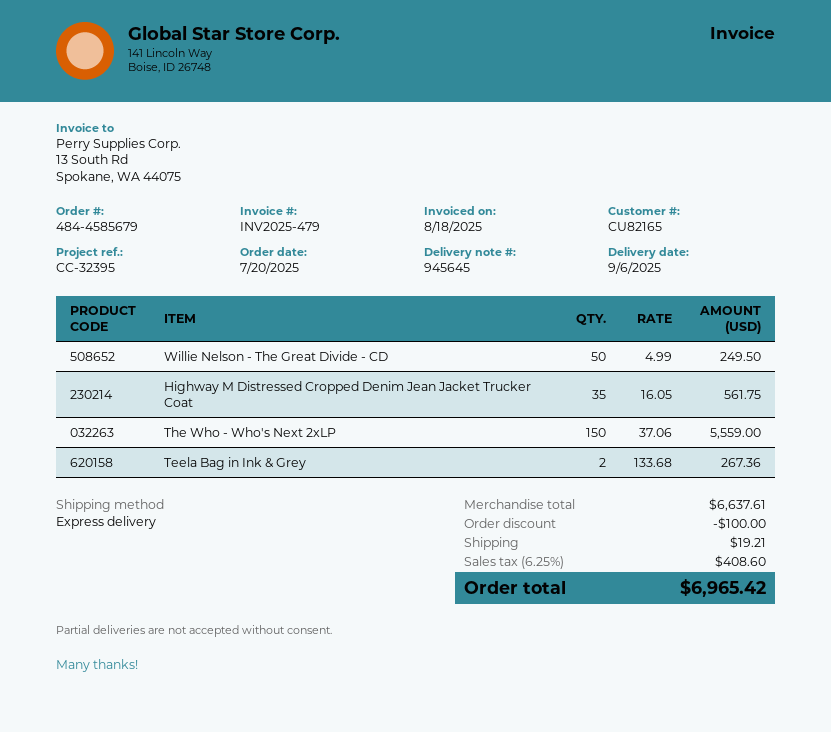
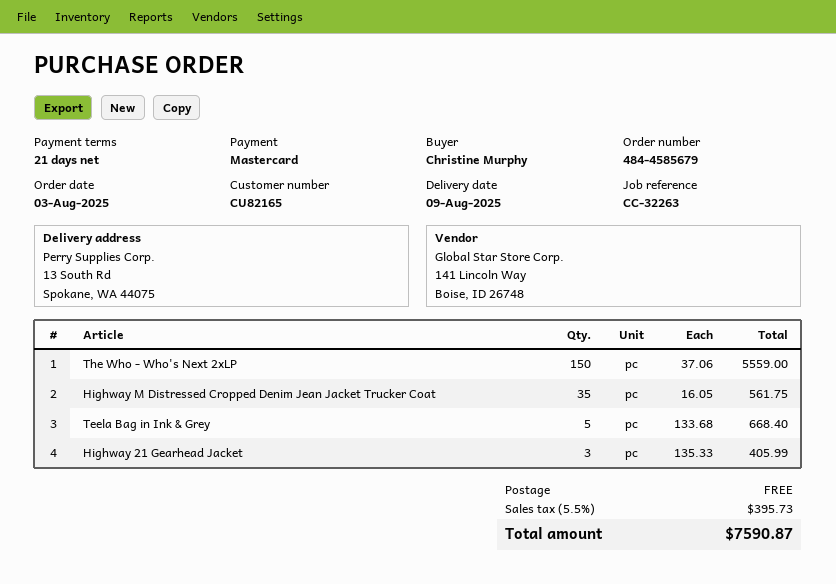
order date: 2025-07-20 -> 2025-08-03
delivery date: 2025-09-06 -> 2025-08-09
reference: CC-32395 -> CC-32263
Willie Nelson - The Great Divide - CD: 50 x 4.99 = 249.50 -> none
Teela Bag in Ink & Grey: 2 x 133.68 = 267.36 -> 5 x 133.68 = 668.40
Highway 21 Gearhead Jacket: none -> 3 x 135.33 = 405.99
discount: 100.00 -> none
shipping: 19.21 -> 0.00
tax: 6.25% = 408.60 -> 5.5% = 395.73
total: 6965.42 -> 7590.87

